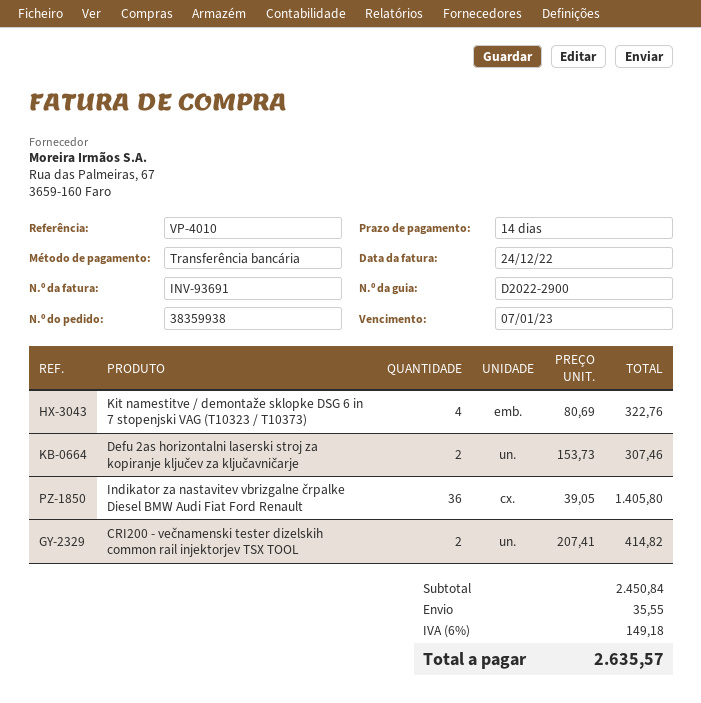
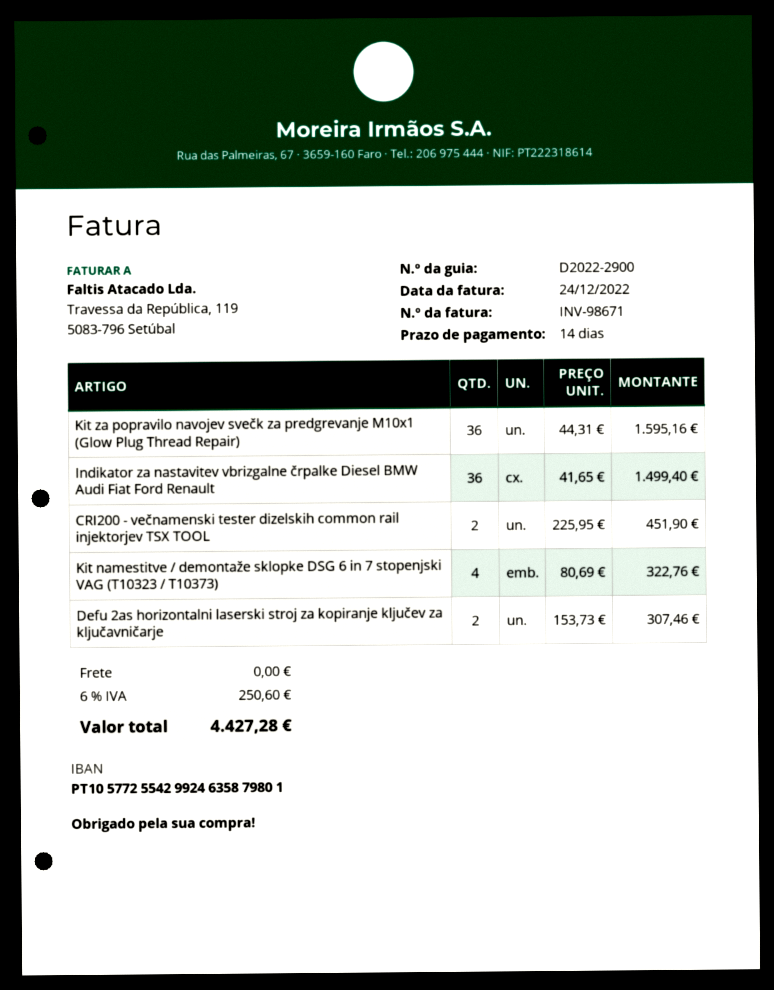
invoice number: INV-93691 -> INV-98671
Indikator za nastavitev vbrizgalne črpalke Diesel BMW Audi Fiat Ford Renault: 36 x 39.05 = 1405.80 -> 36 x 41.65 = 1499.40
CRI200 - večnamenski tester dizelskih common rail injektorjev TSX TOOL: 2 x 207.41 = 414.82 -> 2 x 225.95 = 451.90
Kit za popravilo navojev svečk za predgrevanje M10x1 (Glow Plug Thread Repair): none -> 36 x 44.31 = 1595.16
shipping: 35.55 -> 0.00
tax: 6% = 149.18 -> 6% = 250.60
total: 2635.57 -> 4427.28

